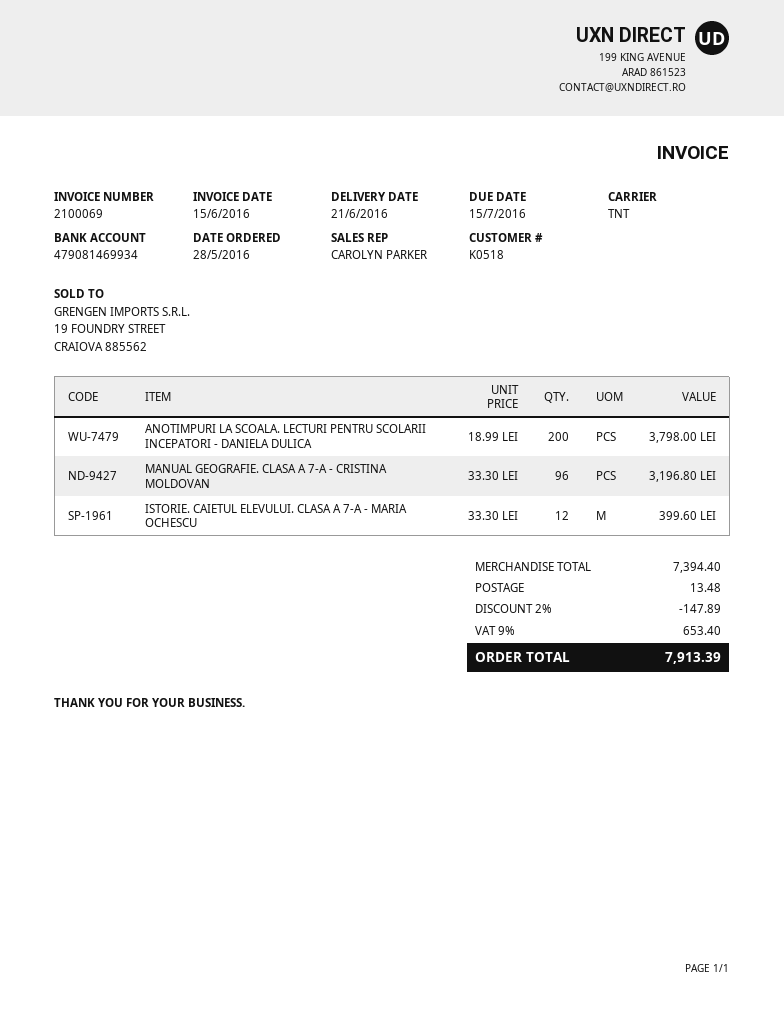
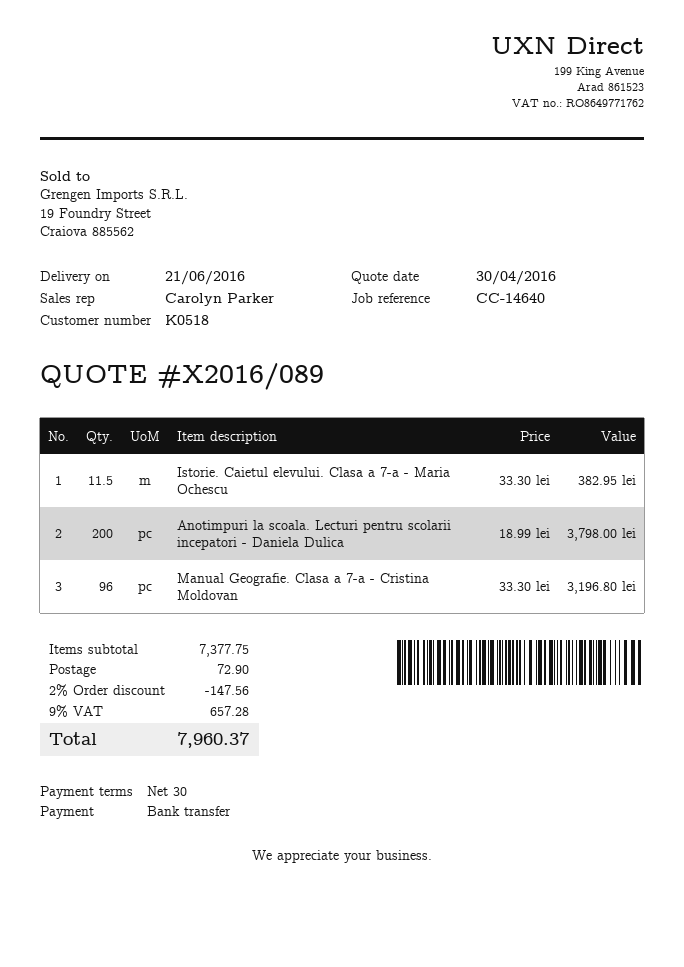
ISTORIE. CAIETUL ELEVULUI. CLASA A 7-A - MARIA OCHESCU: 12 x 33.30 = 399.60 -> 11.5 x 33.30 = 382.95
subtotal: 7394.40 -> 7377.75
discount: 2% = 147.89 -> 2% = 147.56
shipping: 13.48 -> 72.90
tax: 9% = 653.40 -> 9% = 657.28
total: 7913.39 -> 7960.37

